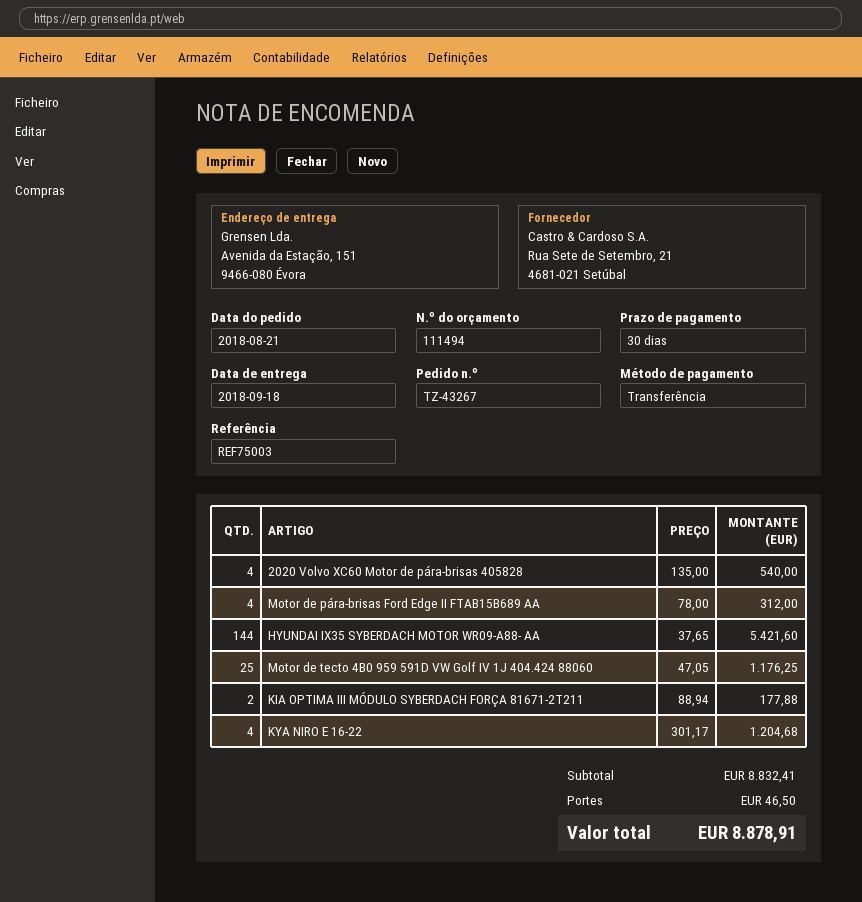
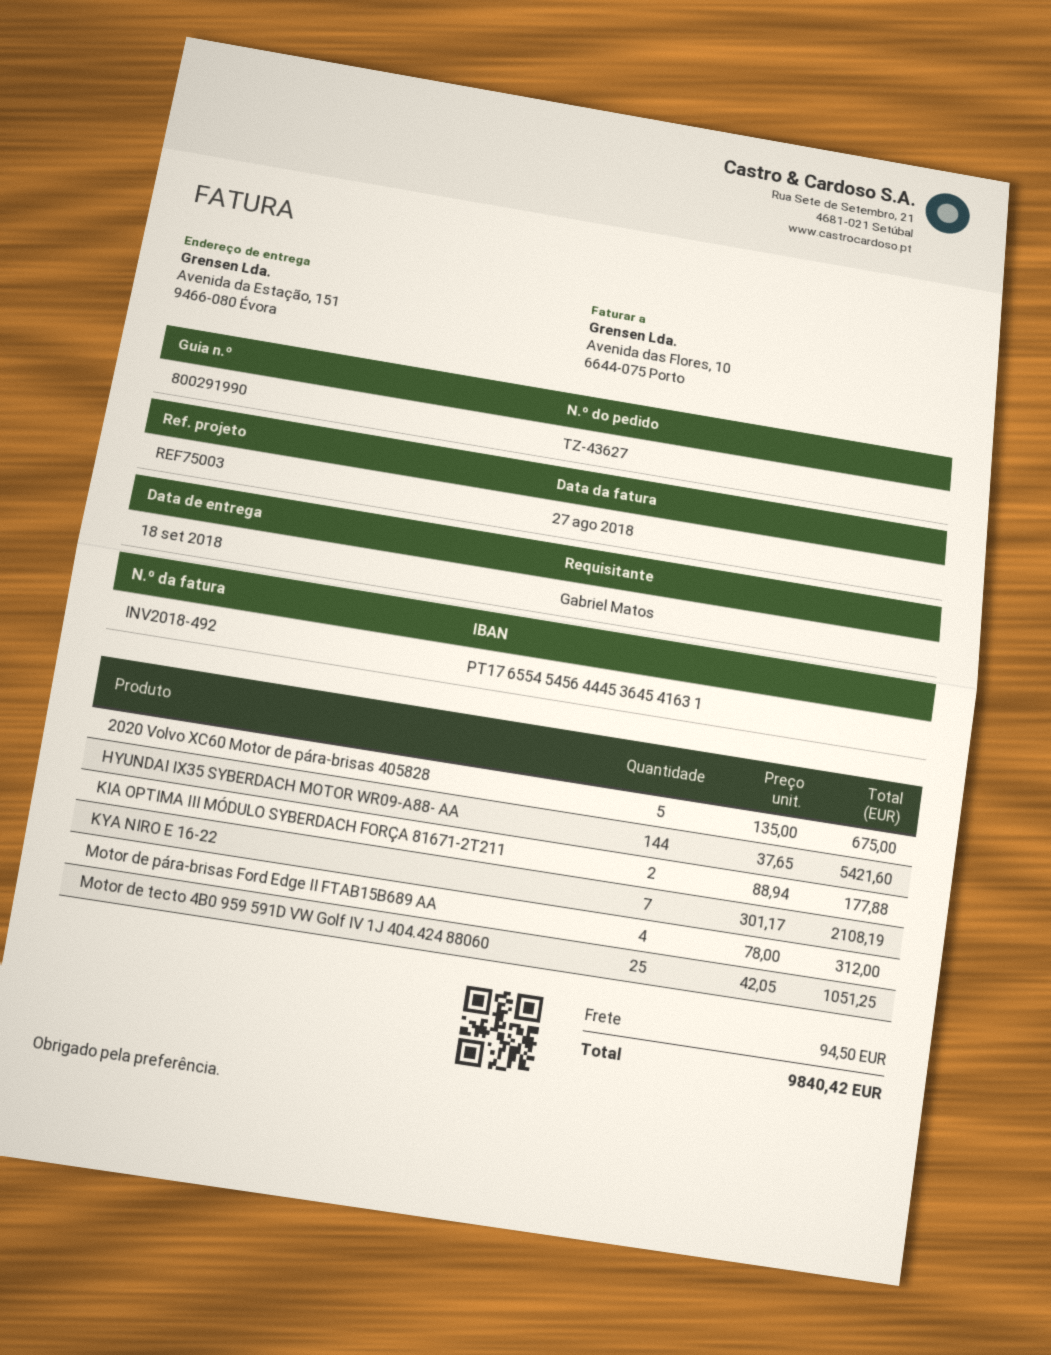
order number: TZ-43267 -> TZ-43627
2020 Volvo XC60 Motor de pára-brisas 405828: 4 x 135.00 = 540.00 -> 5 x 135.00 = 675.00
Motor de tecto 4B0 959 591D VW Golf IV 1J 404.424 88060: 25 x 47.05 = 1176.25 -> 25 x 42.05 = 1051.25
KYA NIRO E 16-22: 4 x 301.17 = 1204.68 -> 7 x 301.17 = 2108.19
shipping: 46.50 -> 94.50
total: 8878.91 -> 9840.42

